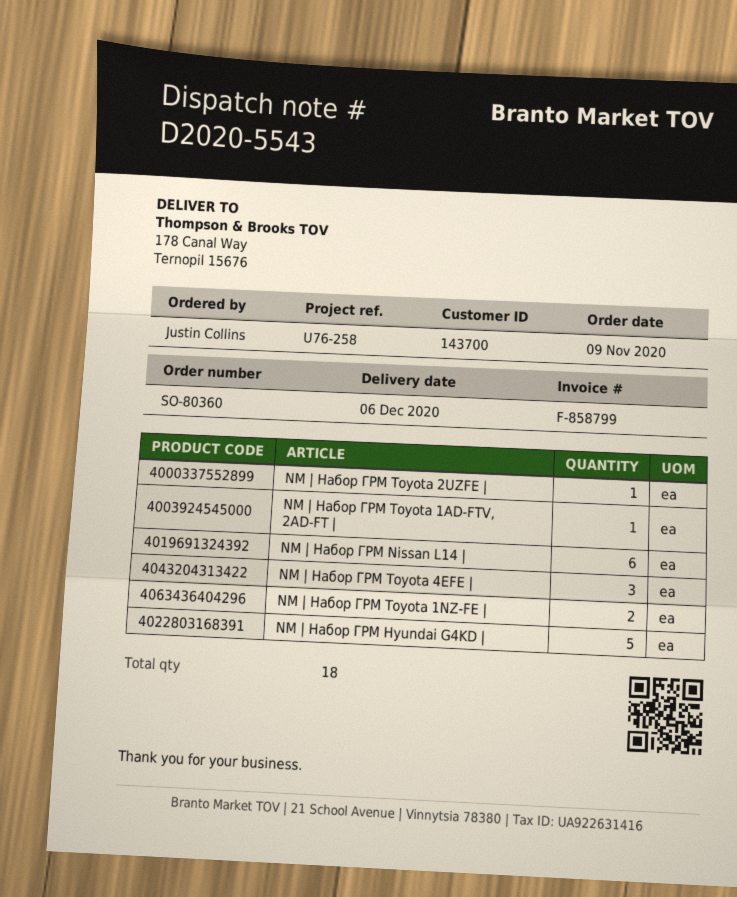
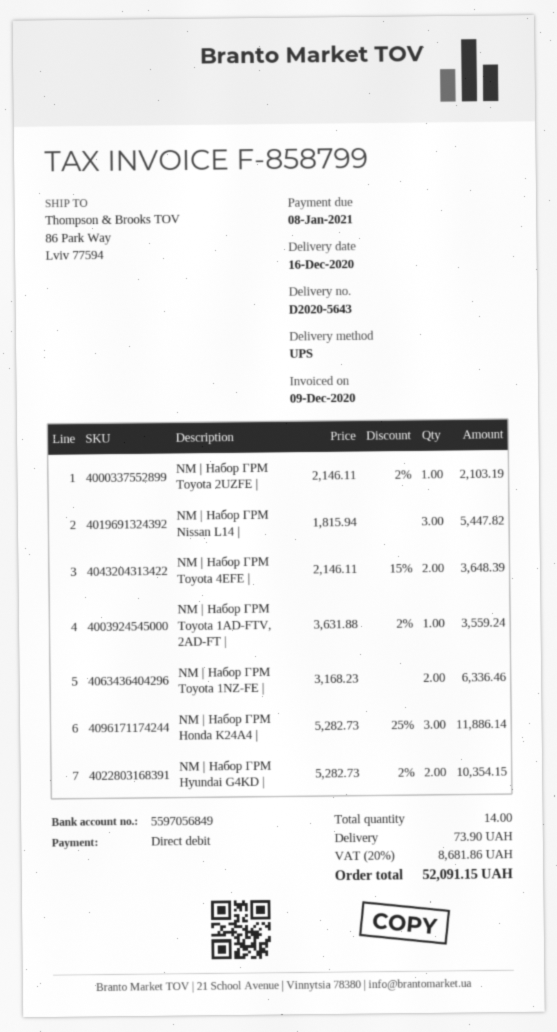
delivery note number: D2020-5543 -> D2020-5643
delivery date: 2020-12-06 -> 2020-12-16
ship to: 178 Canal Way, Ternopil 15676 -> 86 Park Way, Lviv 77594
NM | Набор ГРМ Nissan L14 |: 6 -> 3
NM | Набор ГРМ Toyota 4EFE |: 3 -> 2
NM | Набор ГРМ Hyundai G4KD |: 5 -> 2
NM | Набор ГРМ Honda K24A4 |: none -> 3
total quantity: 18 -> 14

